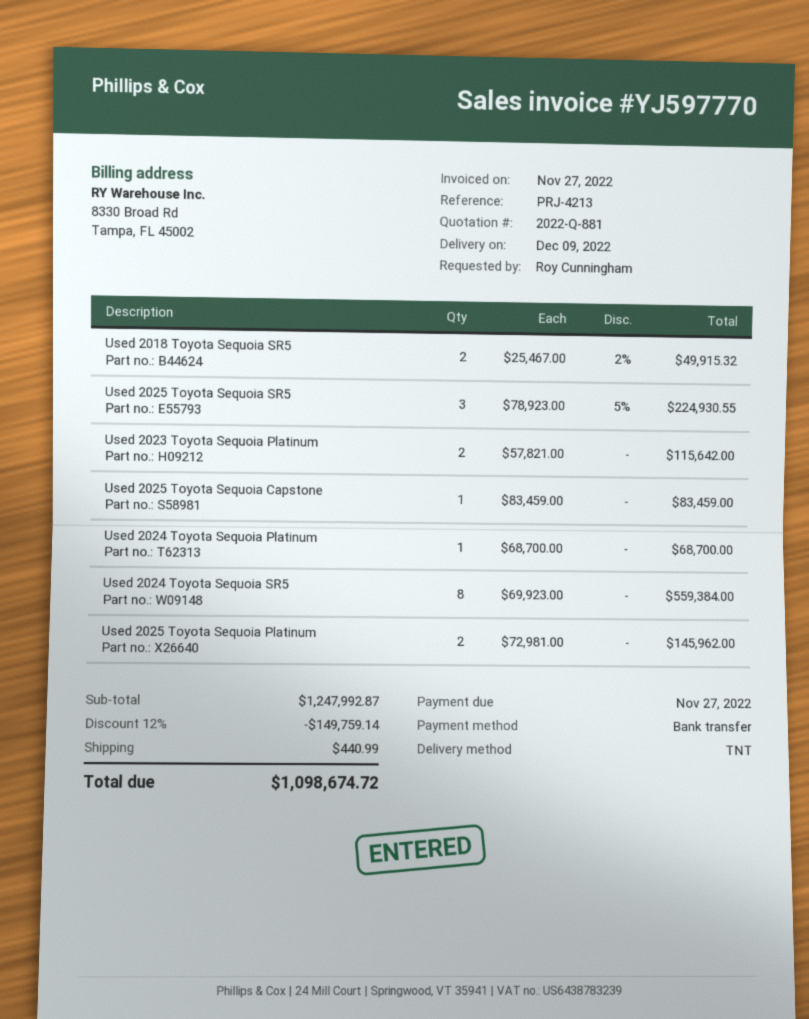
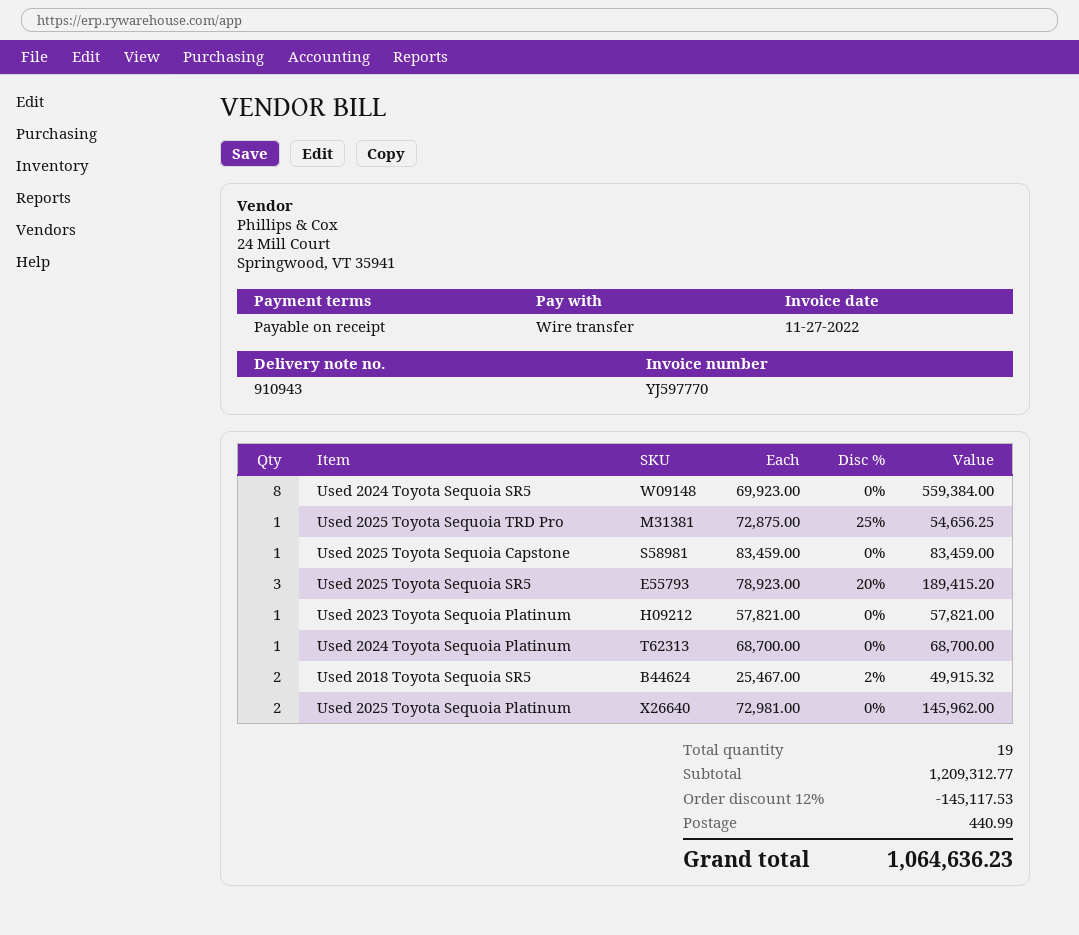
Used 2025 Toyota Sequoia SR5: 3 x 78923.00 - 5% = 224930.55 -> 3 x 78923.00 - 20% = 189415.20
Used 2023 Toyota Sequoia Platinum: 2 x 57821.00 = 115642.00 -> 1 x 57821.00 = 57821.00
Used 2025 Toyota Sequoia TRD Pro: none -> 1 x 72875.00 - 25% = 54656.25
subtotal: 1247992.87 -> 1209312.77
discount: 12% = 149759.14 -> 12% = 145117.53
total: 1098674.72 -> 1064636.23

